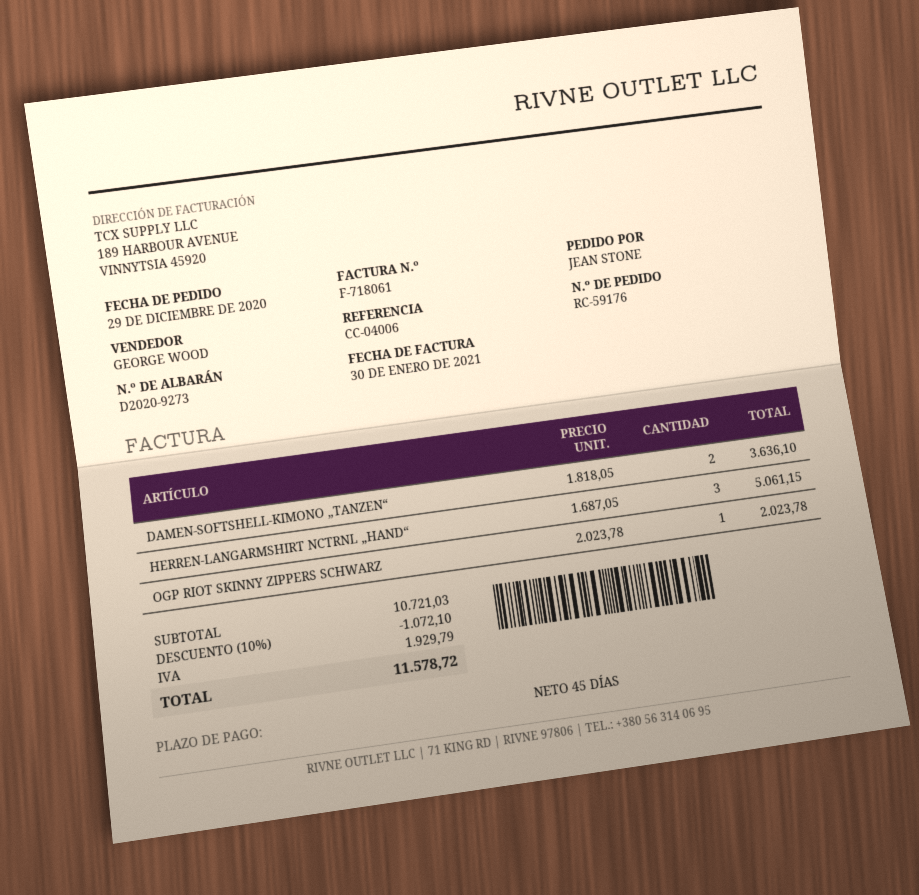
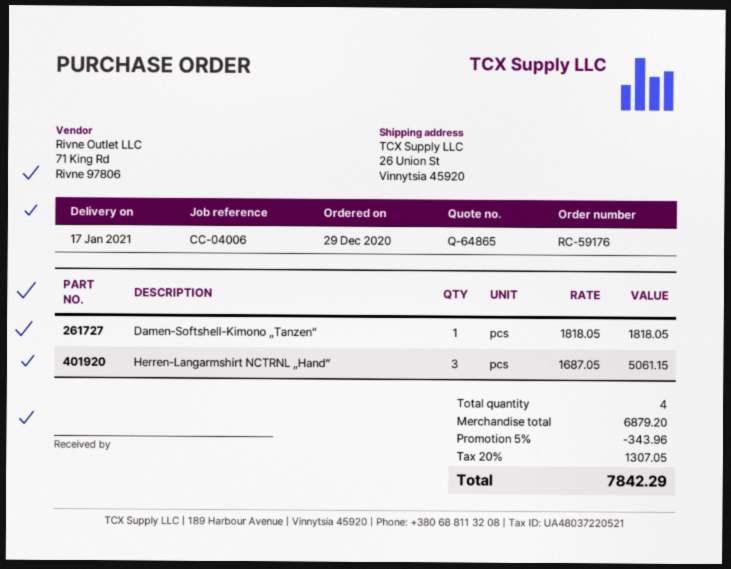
DAMEN-SOFTSHELL-KIMONO „TANZEN“: 2 x 1818.05 = 3636.10 -> 1 x 1818.05 = 1818.05
OGP RIOT SKINNY ZIPPERS SCHWARZ: 1 x 2023.78 = 2023.78 -> none
subtotal: 10721.03 -> 6879.20
discount: 10% = 1072.10 -> 5% = 343.96
tax: 1929.79 -> 1307.05
total: 11578.72 -> 7842.29

